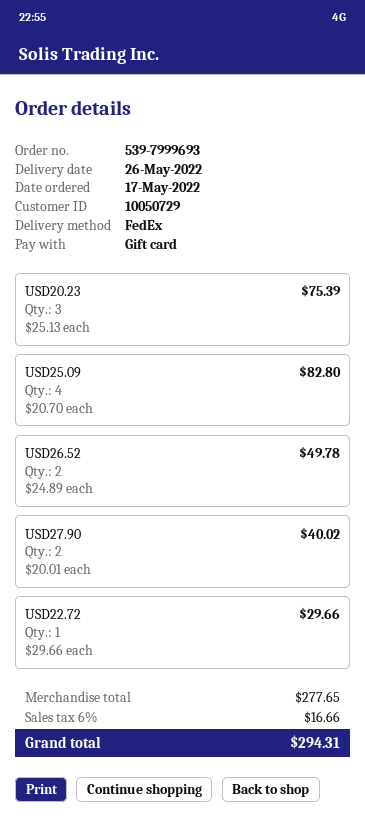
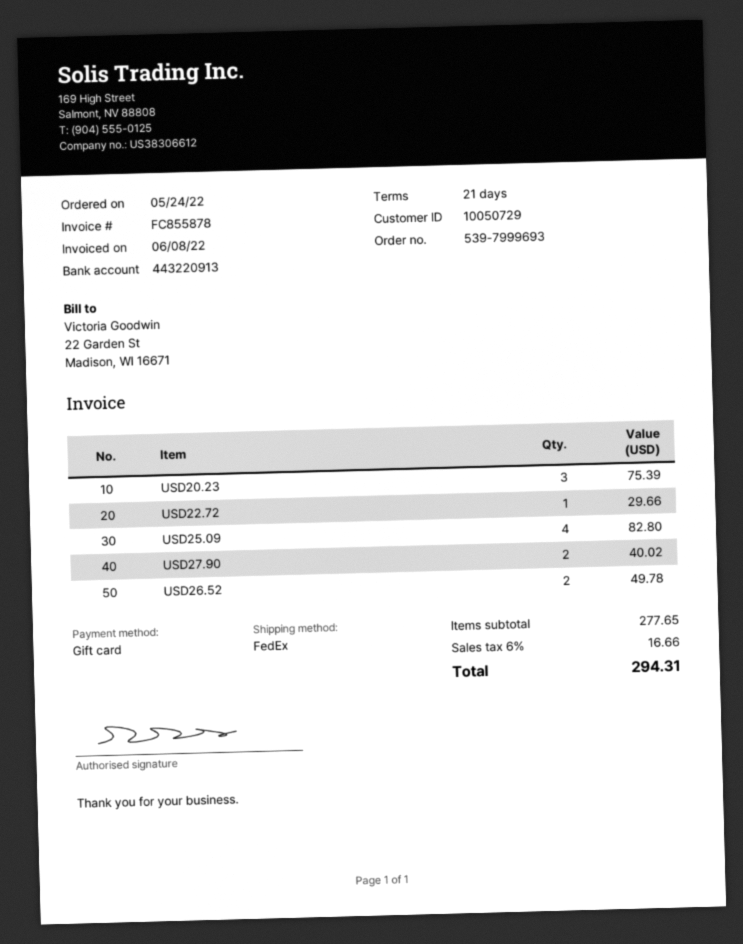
order date: 2022-05-17 -> 2022-05-24

